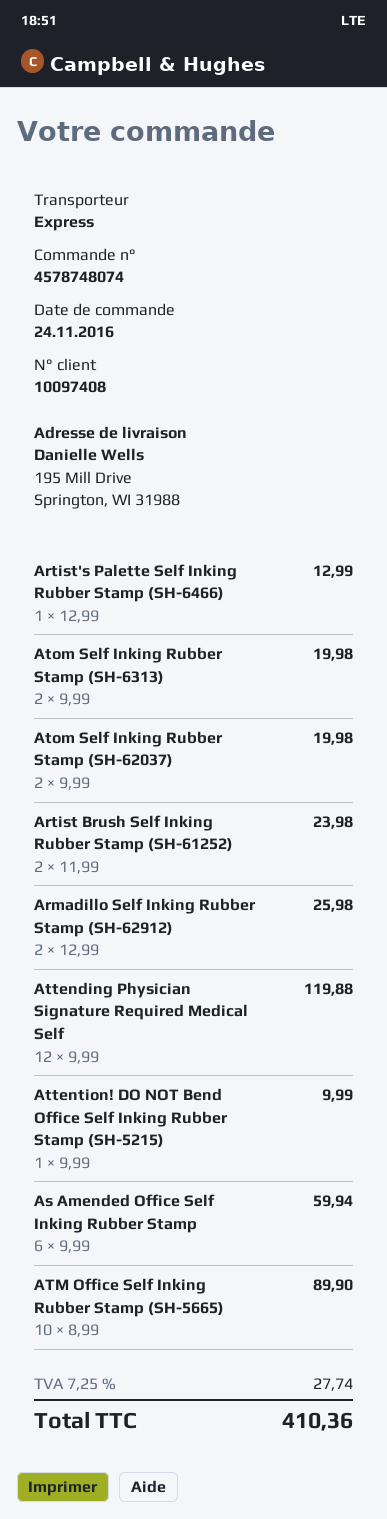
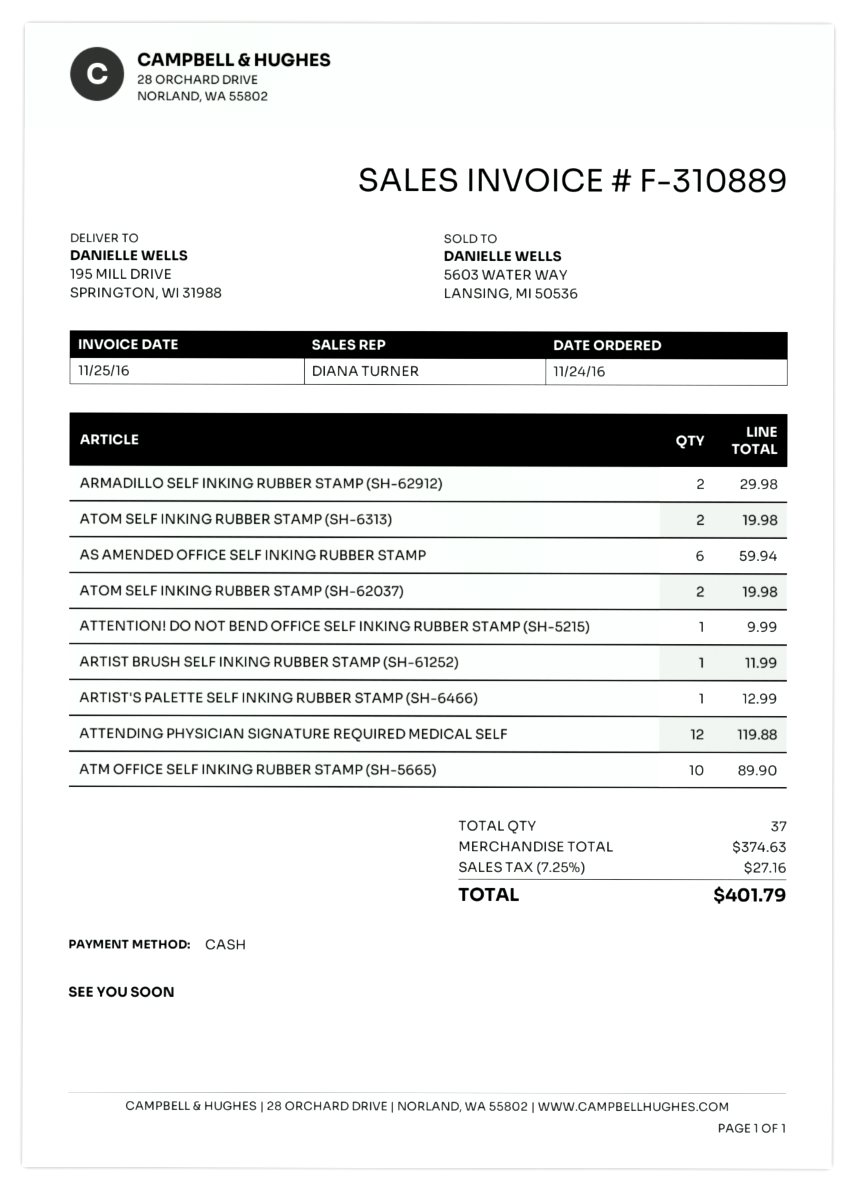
Artist Brush Self Inking Rubber Stamp (SH-61252): 2 for 23.98 -> 1 for 11.99
Armadillo Self Inking Rubber Stamp (SH-62912): 2 for 25.98 -> 2 for 29.98
tax: 7.25% = 27.74 -> 7.25% = 27.16
total: 410.36 -> 401.79

